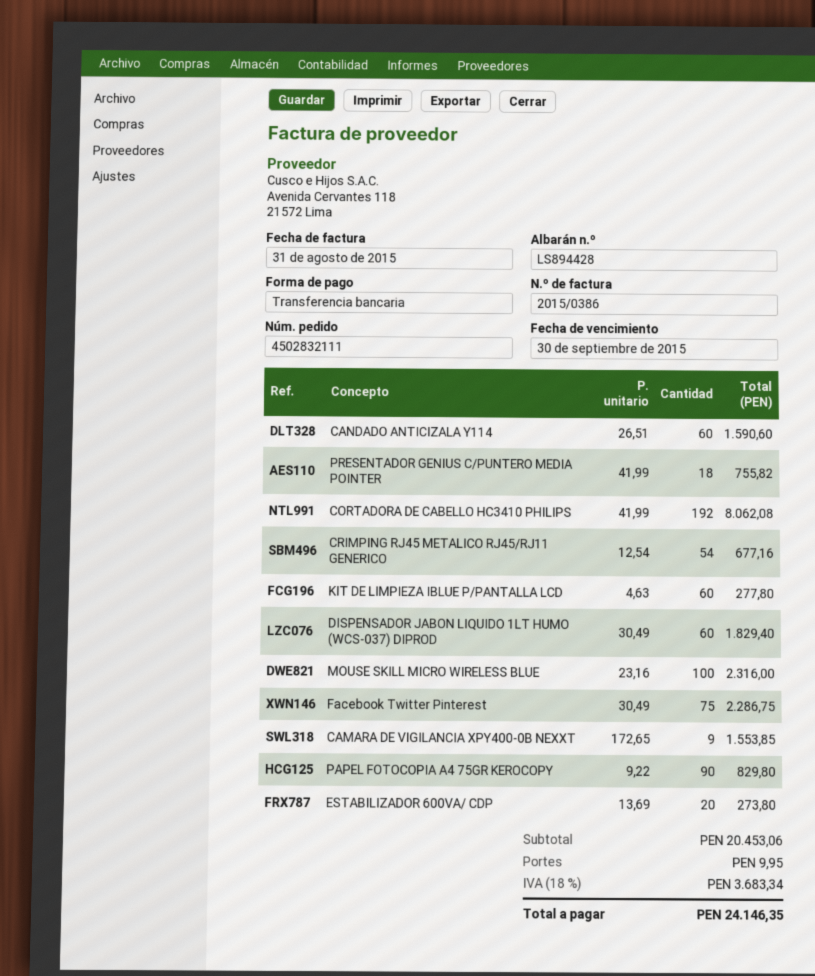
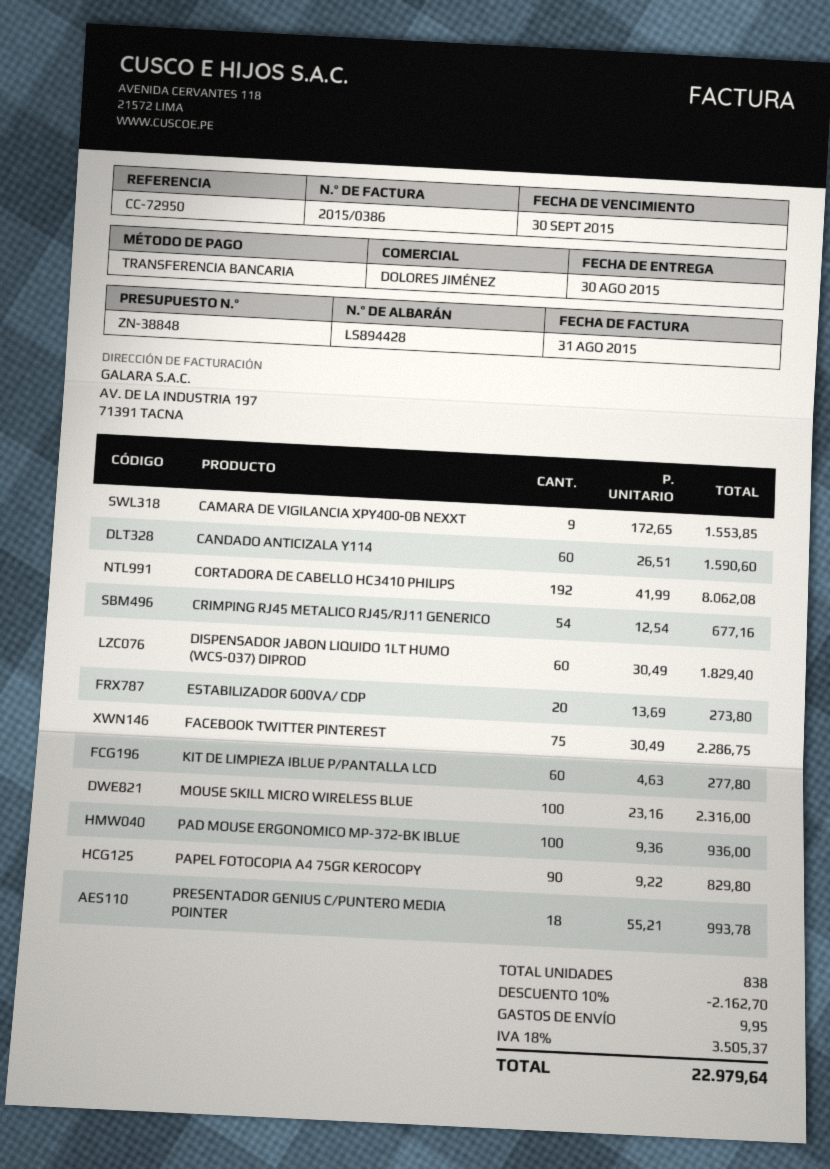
PRESENTADOR GENIUS C/PUNTERO MEDIA POINTER: 18 x 41.99 = 755.82 -> 18 x 55.21 = 993.78
PAD MOUSE ERGONOMICO MP-372-BK IBLUE: none -> 100 x 9.36 = 936.00
discount: none -> 10% = 2162.70
tax: 18% = 3683.34 -> 18% = 3505.37
total: 24146.35 -> 22979.64

